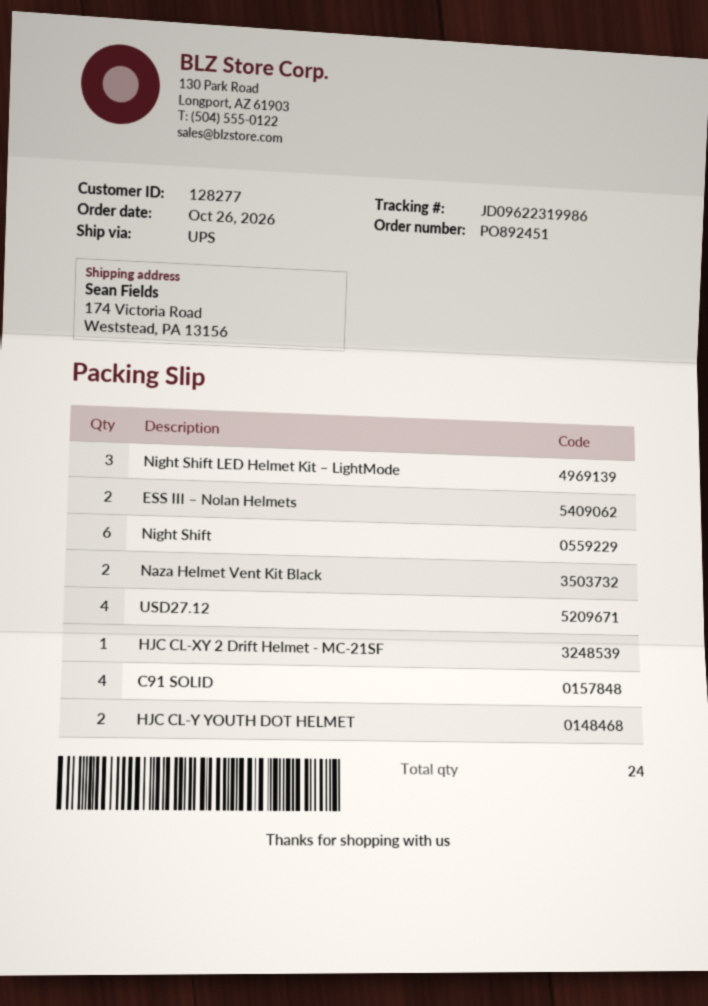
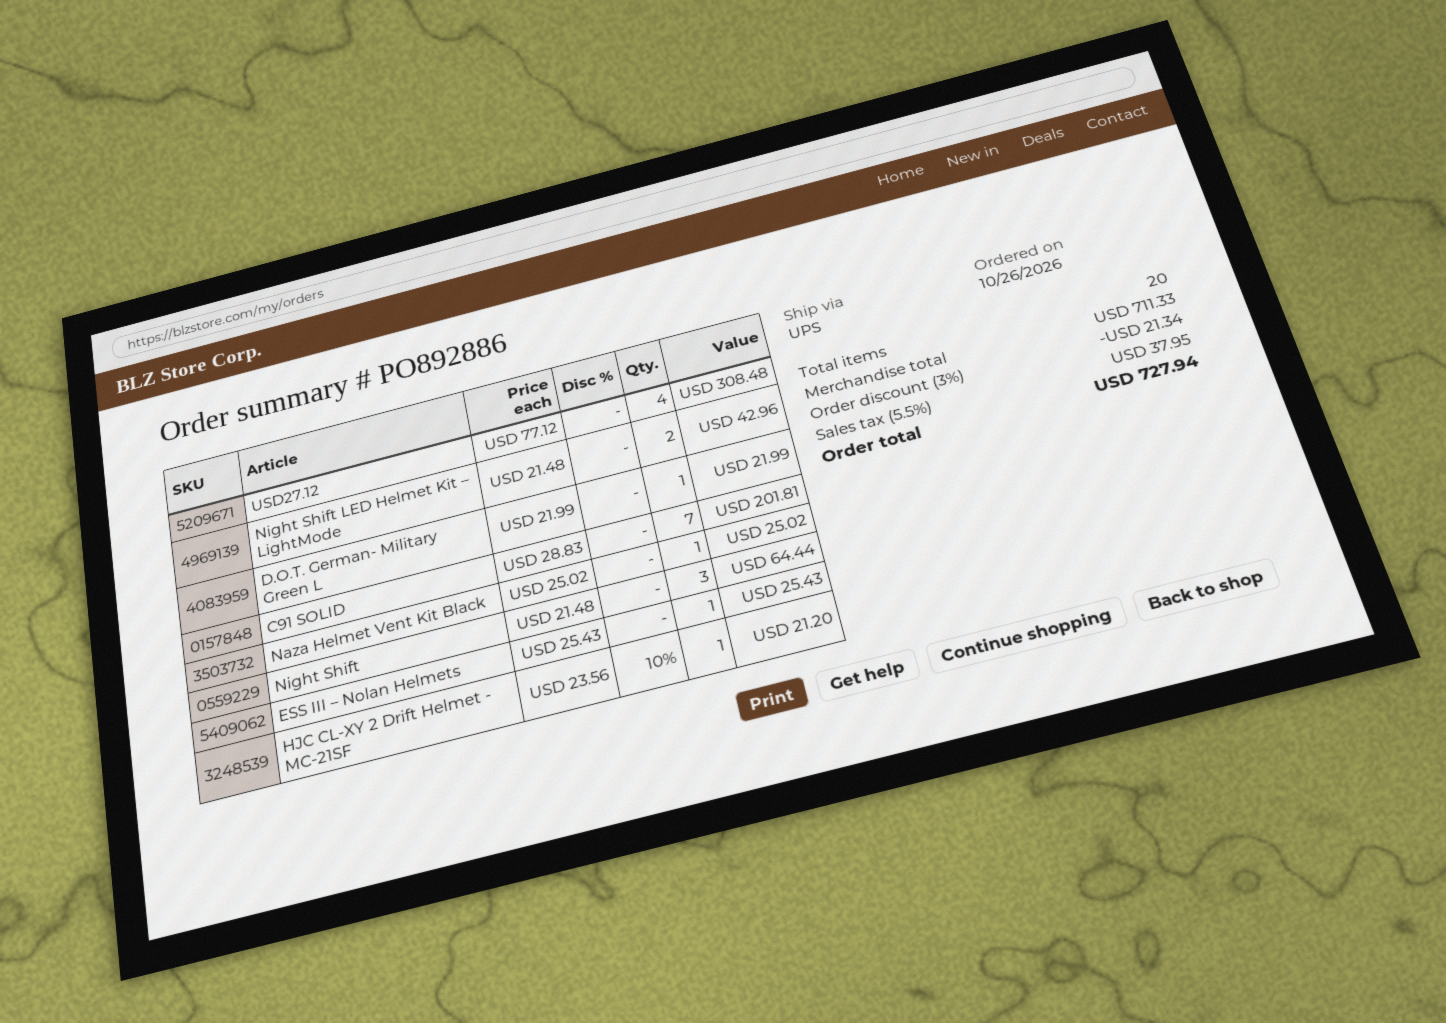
order number: PO892451 -> PO892886
Night Shift LED Helmet Kit – LightMode: 3 -> 2
ESS III – Nolan Helmets: 2 -> 1
Night Shift: 6 -> 3
Naza Helmet Vent Kit Black: 2 -> 1
C91 SOLID: 4 -> 7
HJC CL-Y YOUTH DOT HELMET: 2 -> none
D.O.T. German- Military Green L: none -> 1
total quantity: 24 -> 20

